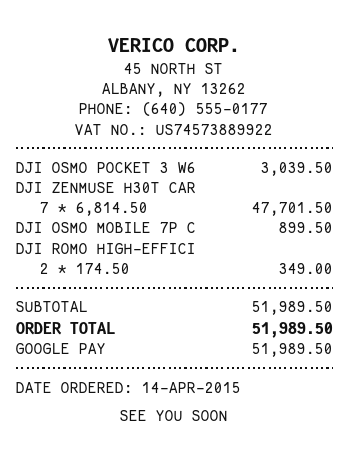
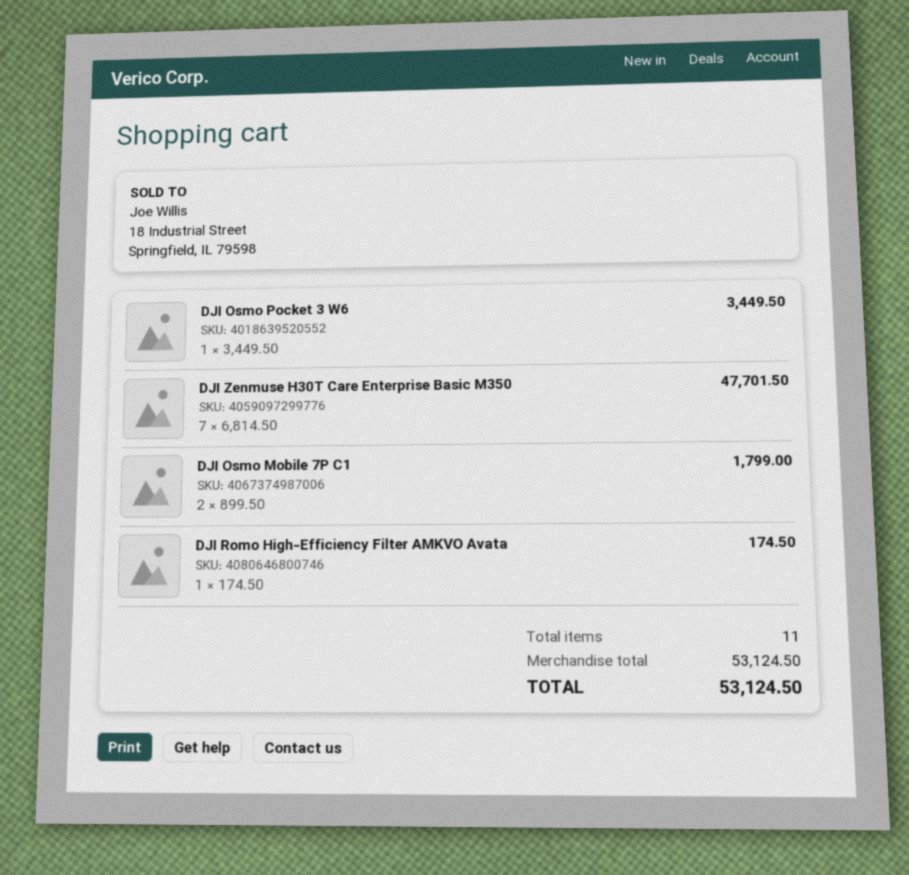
DJI OSMO POCKET 3 W6: 1 x 3039.50 = 3039.50 -> 1 x 3449.50 = 3449.50
DJI OSMO MOBILE 7P C: 1 x 899.50 = 899.50 -> 2 x 899.50 = 1799.00
DJI ROMO HIGH-EFFICI: 2 x 174.50 = 349.00 -> 1 x 174.50 = 174.50
subtotal: 51989.50 -> 53124.50
total: 51989.50 -> 53124.50

